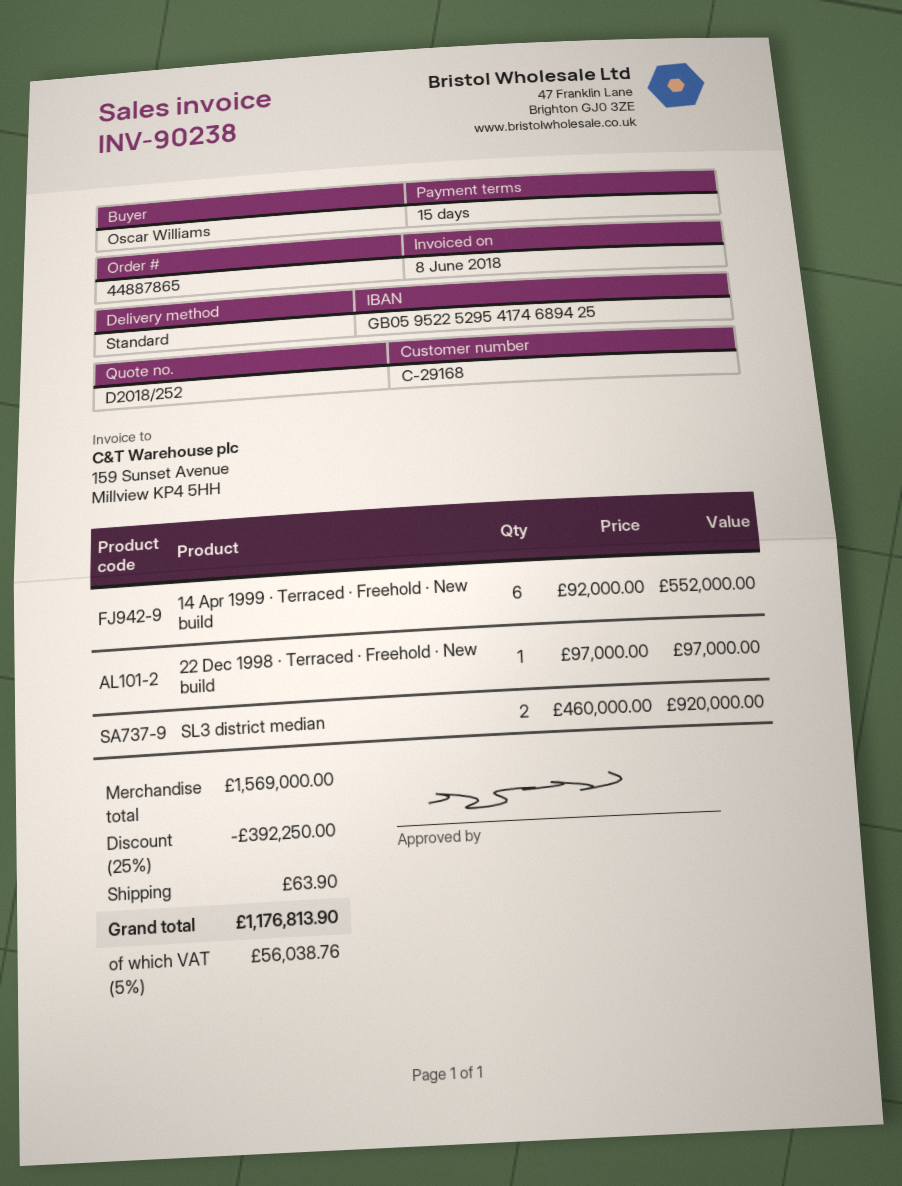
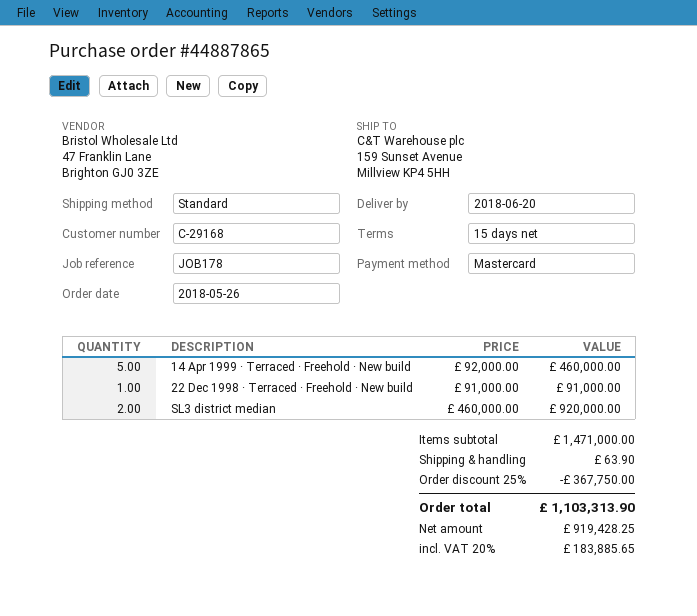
14 Apr 1999 · Terraced · Freehold · New build: 6 x 92000.00 = 552000.00 -> 5 x 92000.00 = 460000.00
22 Dec 1998 · Terraced · Freehold · New build: 1 x 97000.00 = 97000.00 -> 1 x 91000.00 = 91000.00
subtotal: 1569000.00 -> 1471000.00
discount: 25% = 392250.00 -> 25% = 367750.00
tax: 5% = 56038.76 -> 20% = 183885.65
total: 1176813.90 -> 1103313.90

